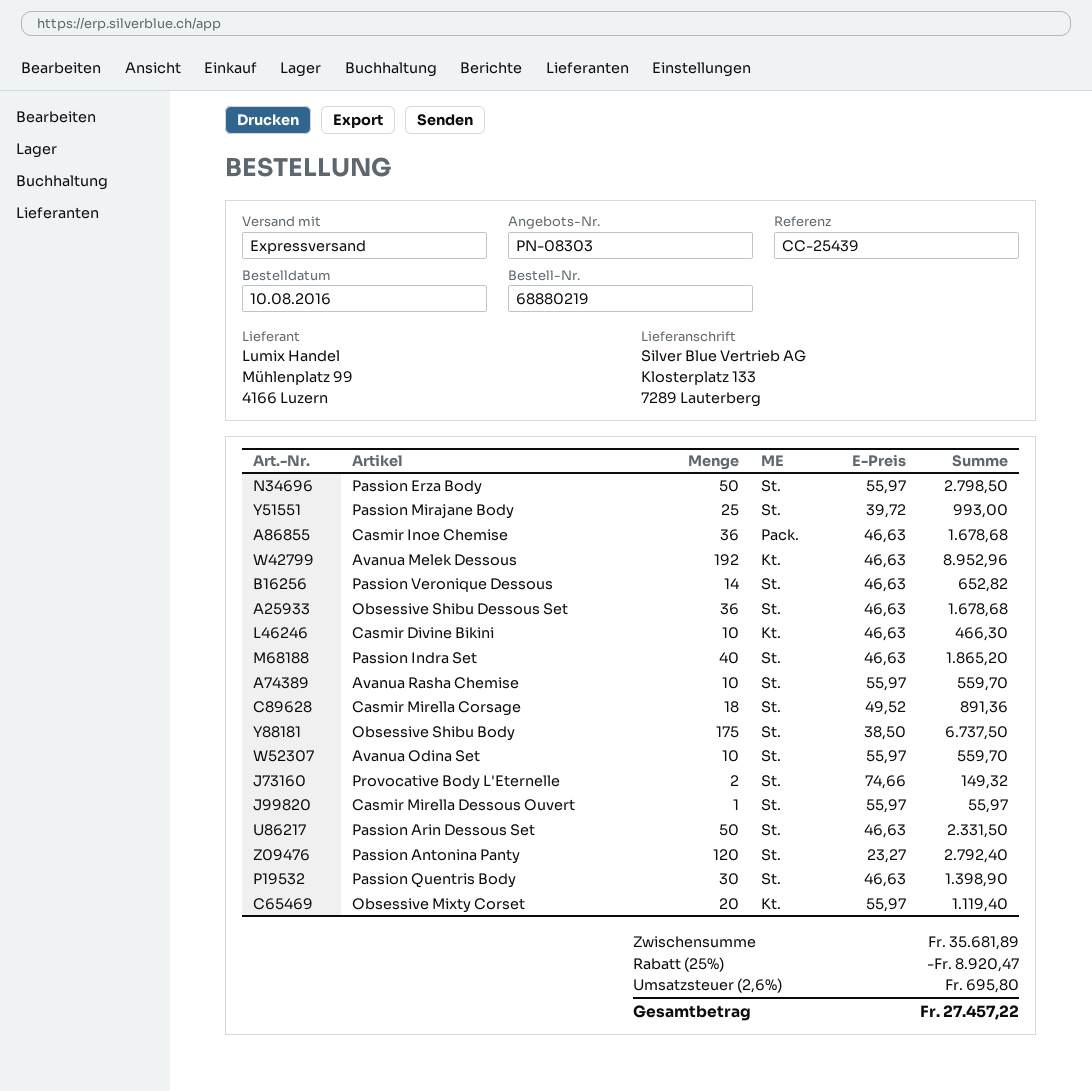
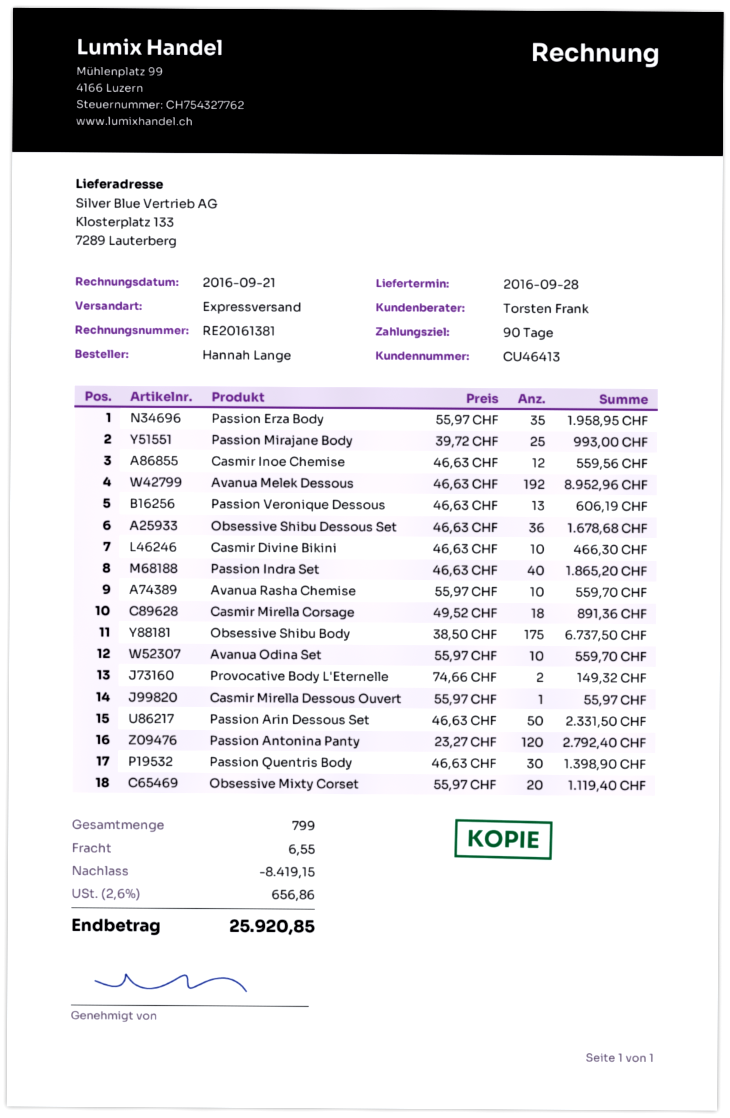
Passion Erza Body: 50 x 55.97 = 2798.50 -> 35 x 55.97 = 1958.95
Casmir Inoe Chemise: 36 x 46.63 = 1678.68 -> 12 x 46.63 = 559.56
Passion Veronique Dessous: 14 x 46.63 = 652.82 -> 13 x 46.63 = 606.19
discount: 8920.47 -> 8419.15
shipping: none -> 6.55
tax: 2.6% = 695.80 -> 2.6% = 656.86
total: 27457.22 -> 25920.85

